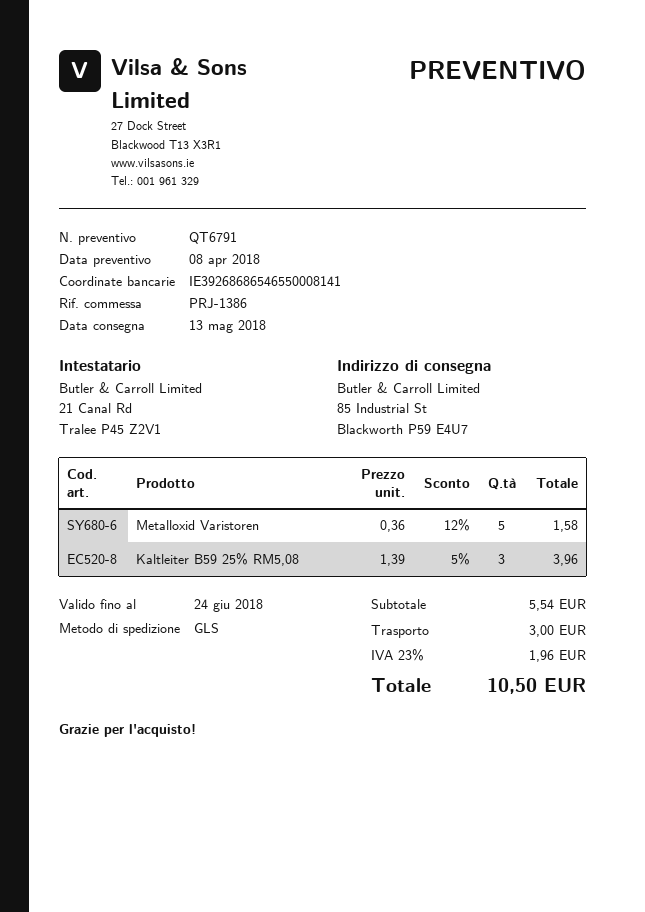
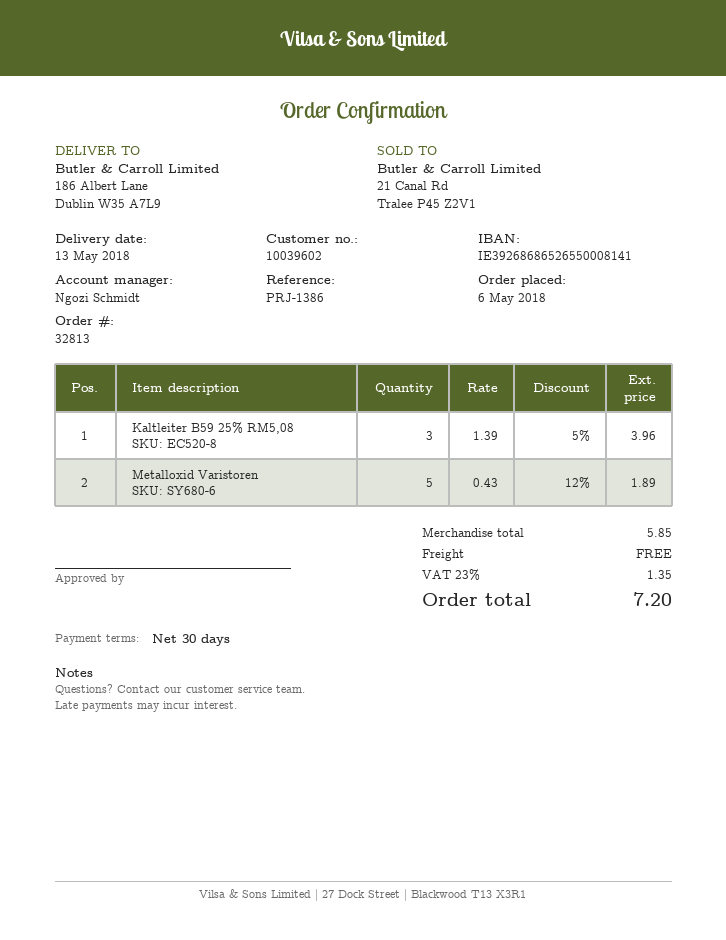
bank account: IE39268686546550008141 -> IE39268686526550008141
ship to: 85 Industrial St, Blackworth P59 E4U7 -> 186 Albert Lane, Dublin W35 A7L9
Metalloxid Varistoren: 5 x 0.36 - 12% = 1.58 -> 5 x 0.43 - 12% = 1.89
subtotal: 5.54 -> 5.85
shipping: 3.00 -> 0.00
tax: 23% = 1.96 -> 23% = 1.35
total: 10.50 -> 7.20

